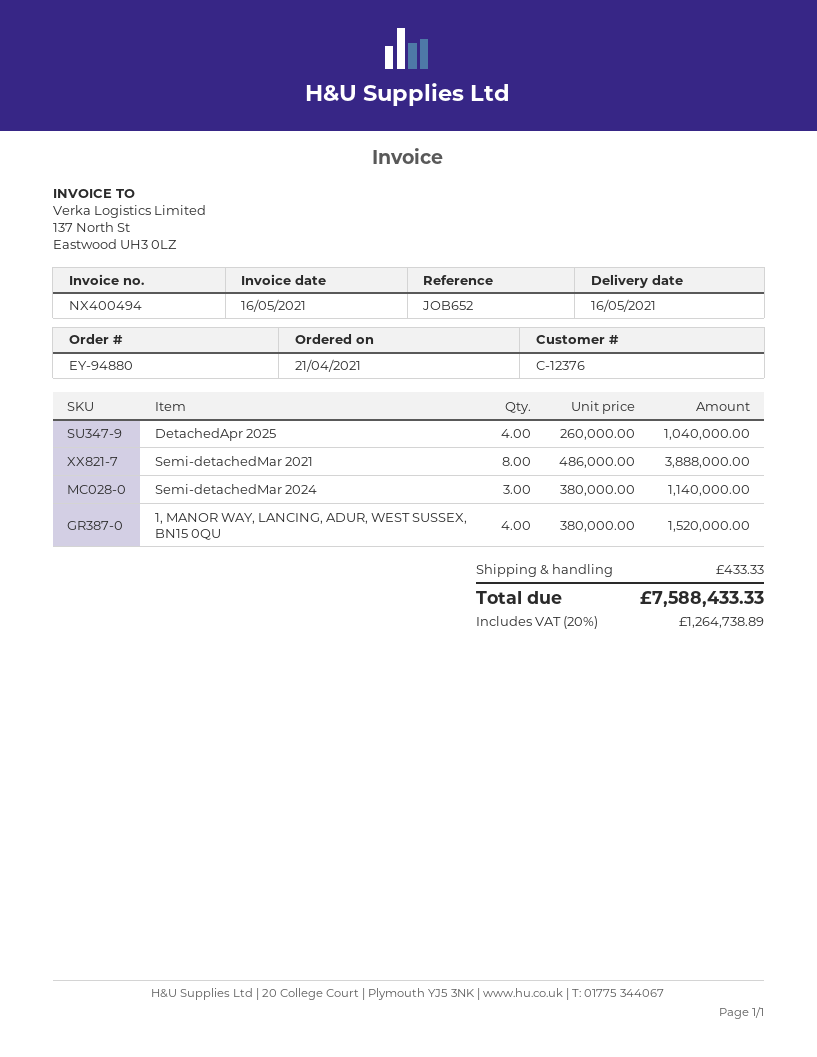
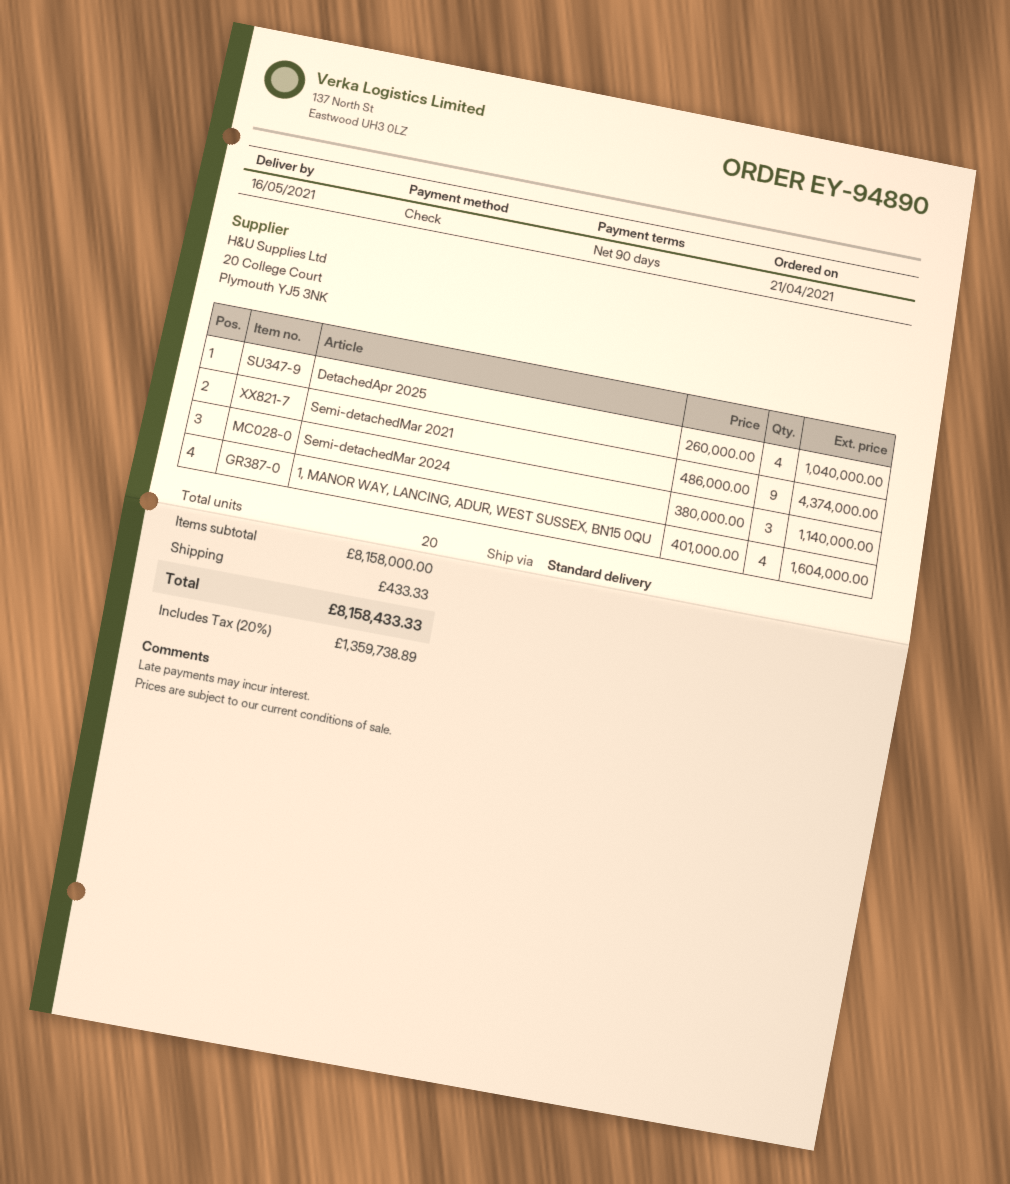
order number: EY-94880 -> EY-94890
Semi-detachedMar 2021: 8 x 486000.00 = 3888000.00 -> 9 x 486000.00 = 4374000.00
1, MANOR WAY, LANCING, ADUR, WEST SUSSEX, BN15 0QU: 4 x 380000.00 = 1520000.00 -> 4 x 401000.00 = 1604000.00
tax: 20% = 1264738.89 -> 20% = 1359738.89
total: 7588433.33 -> 8158433.33

